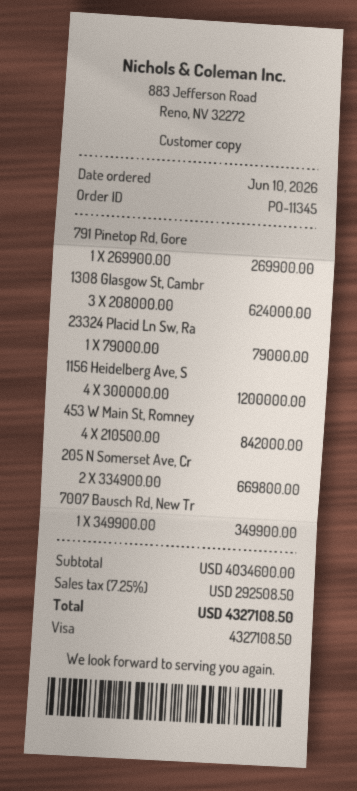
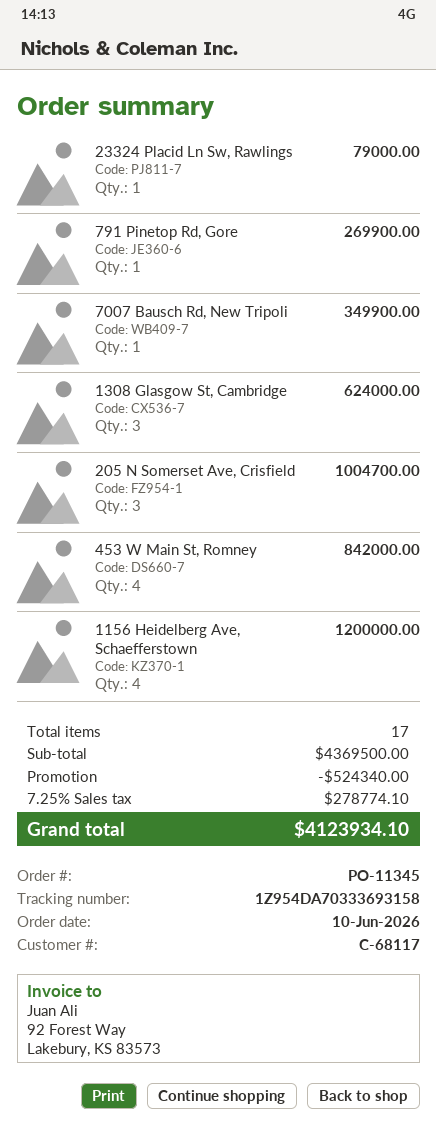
205 N Somerset Ave, Cr: 2 for 669800.00 -> 3 for 1004700.00
subtotal: 4034600.00 -> 4369500.00
discount: none -> 524340.00
tax: 7.25% = 292508.50 -> 7.25% = 278774.10
total: 4327108.50 -> 4123934.10

